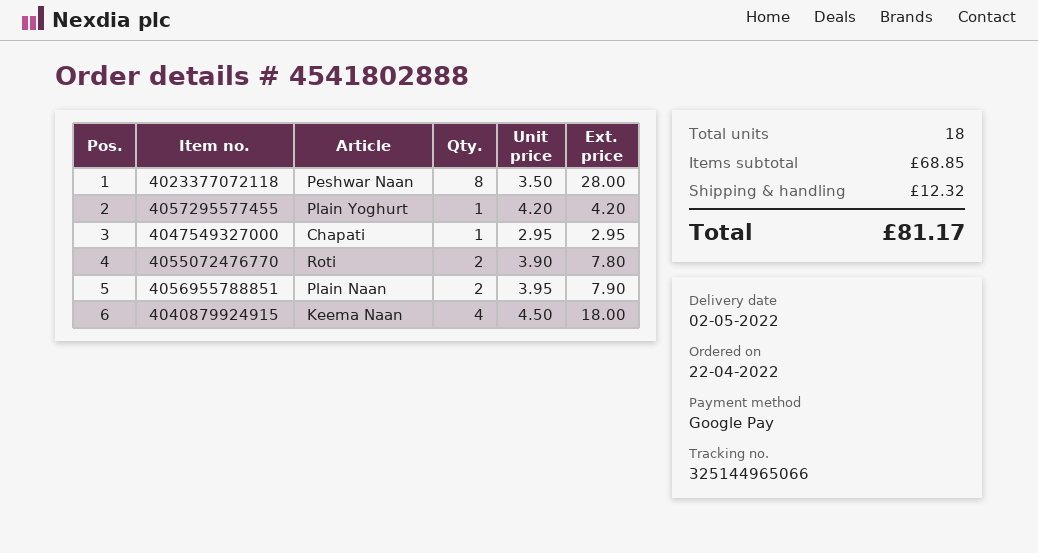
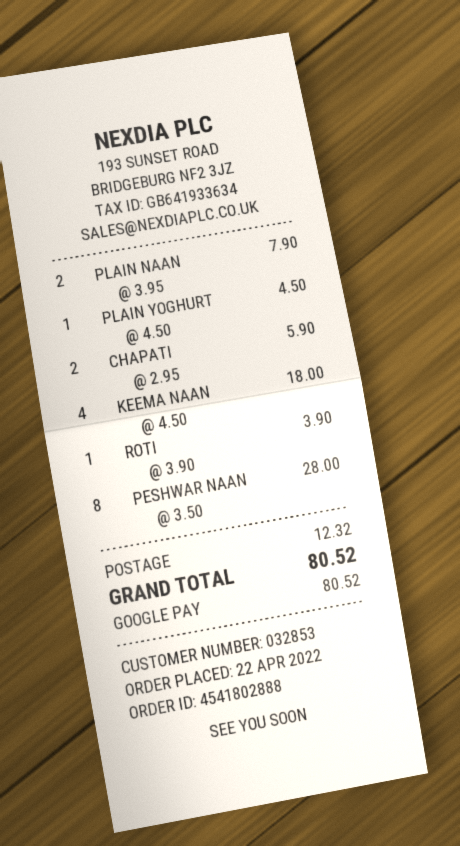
Plain Yoghurt: 1 x 4.20 = 4.20 -> 1 x 4.50 = 4.50
Chapati: 1 x 2.95 = 2.95 -> 2 x 2.95 = 5.90
Roti: 2 x 3.90 = 7.80 -> 1 x 3.90 = 3.90
total: 81.17 -> 80.52

